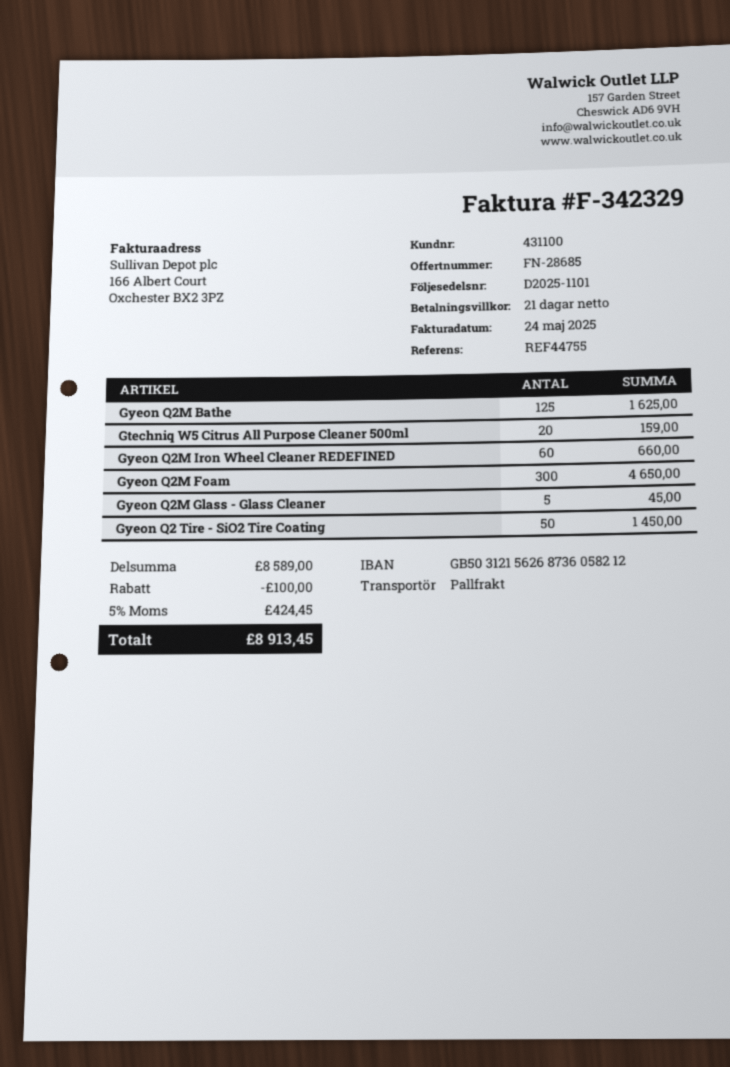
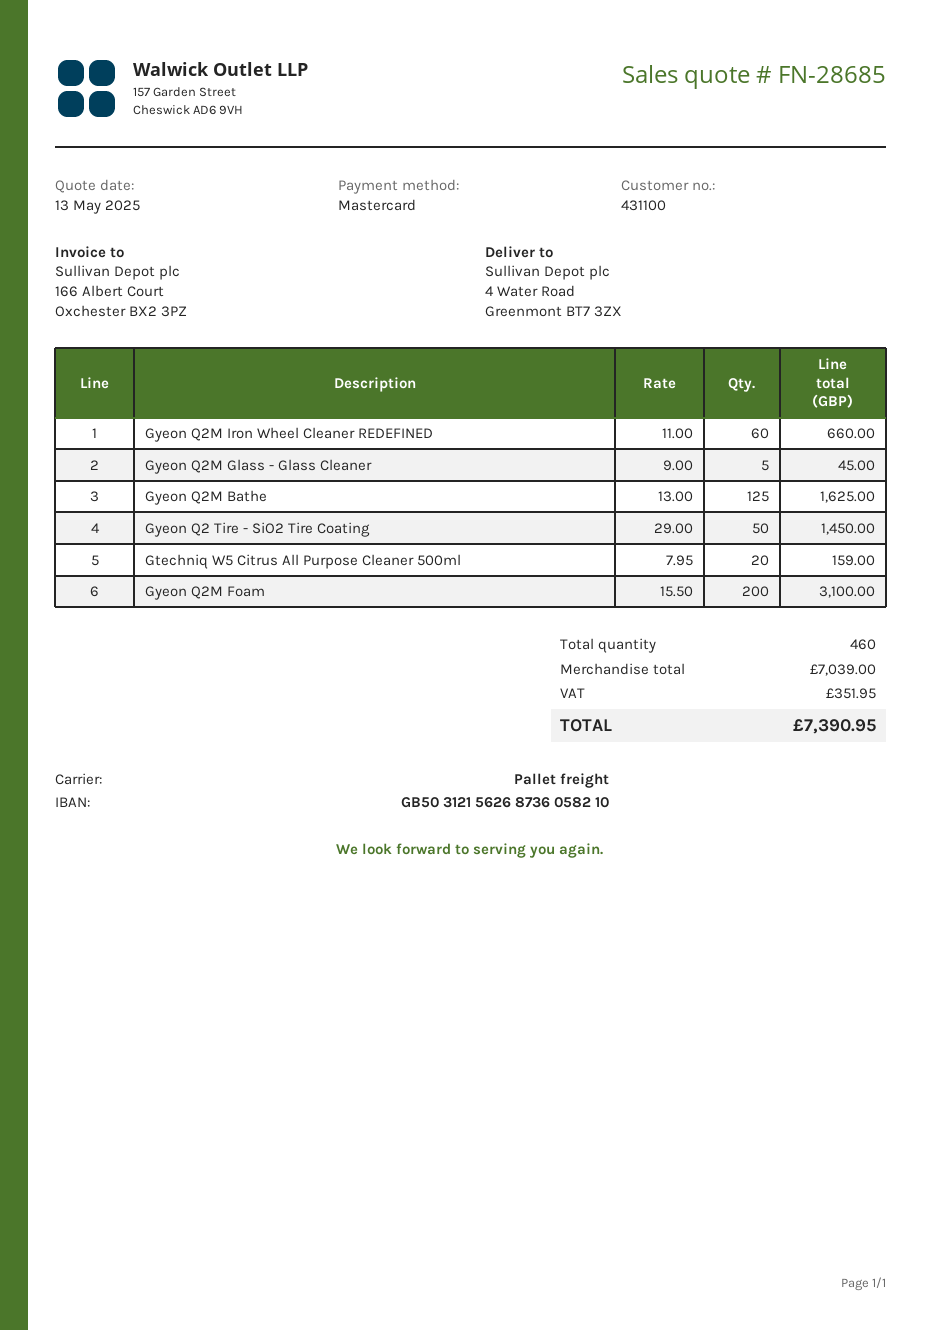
bank account: GB50312156268736058212 -> GB50312156268736058210
Gyeon Q2M Foam: 300 for 4650.00 -> 200 for 3100.00
subtotal: 8589.00 -> 7039.00
discount: 100.00 -> none
tax: 424.45 -> 351.95
total: 8913.45 -> 7390.95

